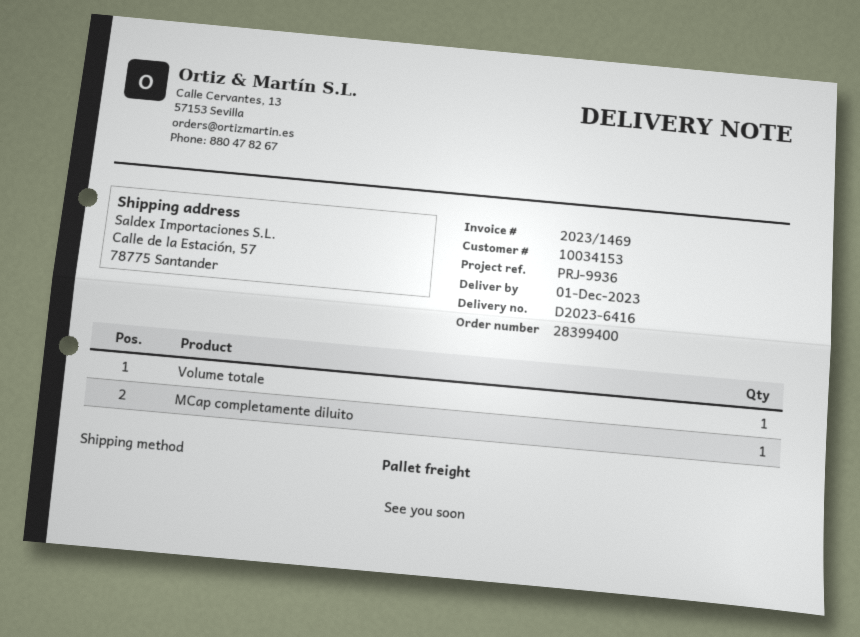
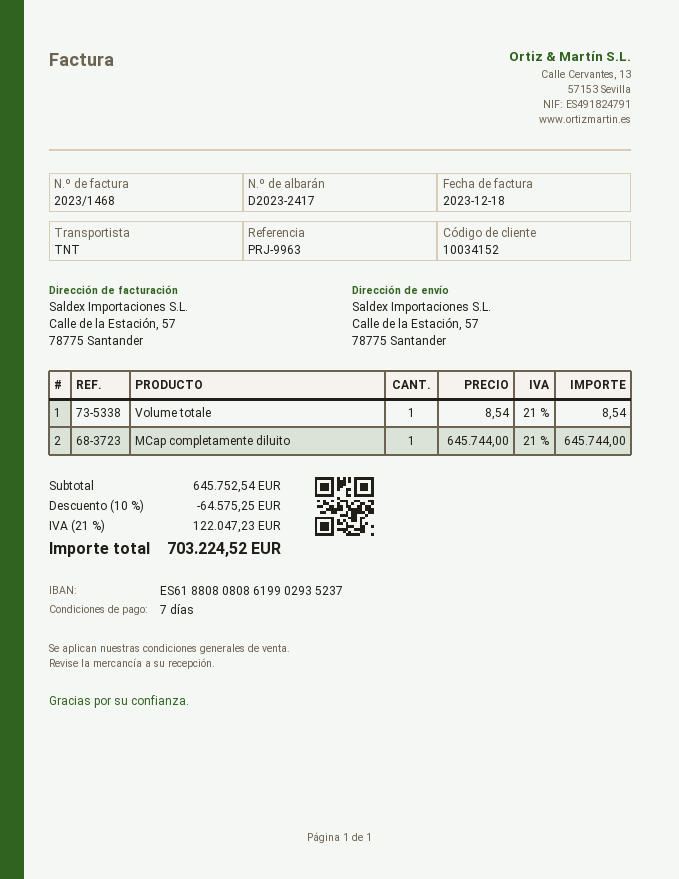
delivery note number: D2023-6416 -> D2023-2417
invoice number: 2023/1469 -> 2023/1468
customer number: 10034153 -> 10034152
reference: PRJ-9936 -> PRJ-9963
shipping method: pallet freight -> TNT

